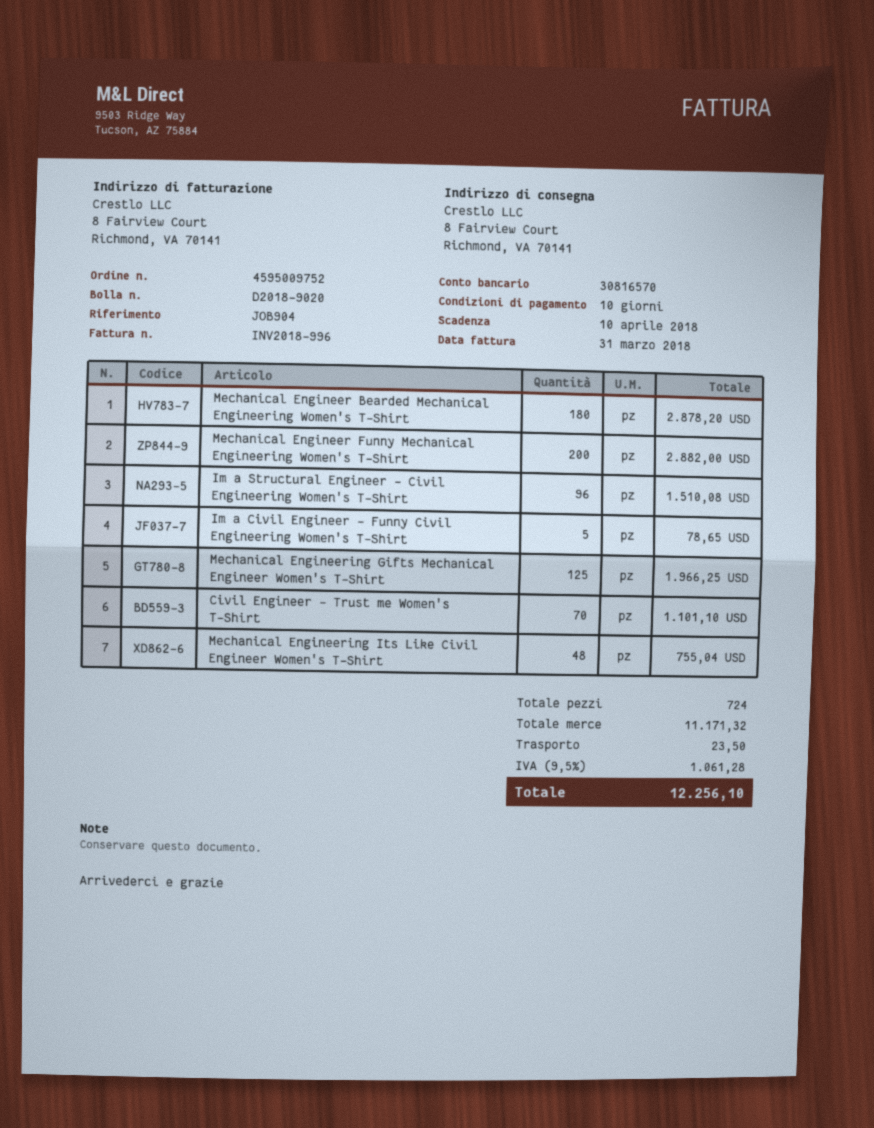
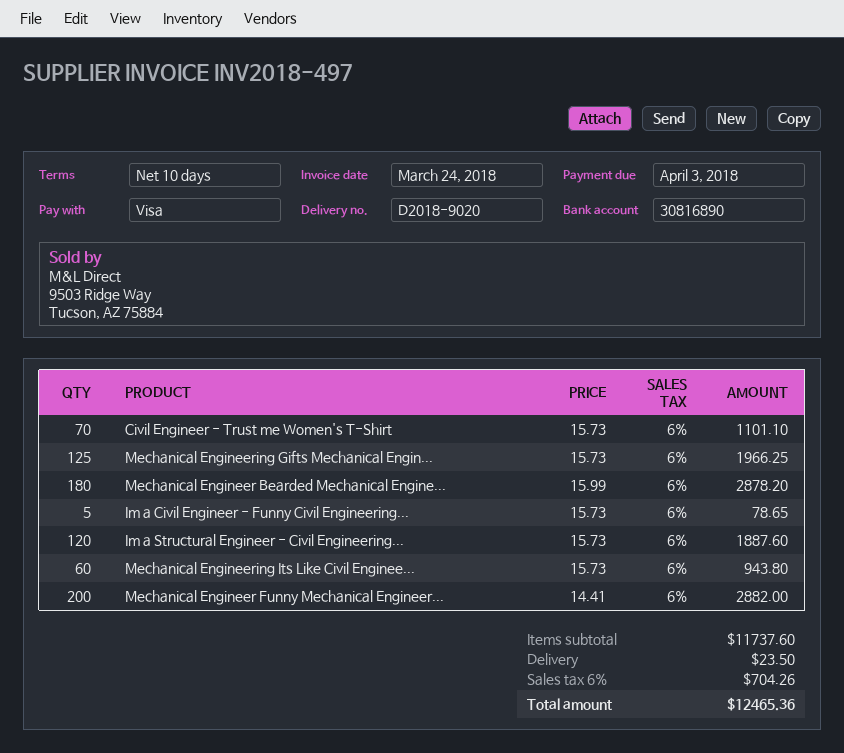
invoice number: INV2018-996 -> INV2018-497
invoice date: 2018-03-31 -> 2018-03-24
due date: 2018-04-10 -> 2018-04-03
bank account: 30816570 -> 30816890
Im a Structural Engineer - Civil Engineering Women's T-Shirt: 96 for 1510.08 -> 120 for 1887.60
Mechanical Engineering Its Like Civil Engineer Women's T-Shirt: 48 for 755.04 -> 60 for 943.80
subtotal: 11171.32 -> 11737.60
tax: 9.5% = 1061.28 -> 6% = 704.26
total: 12256.10 -> 12465.36

